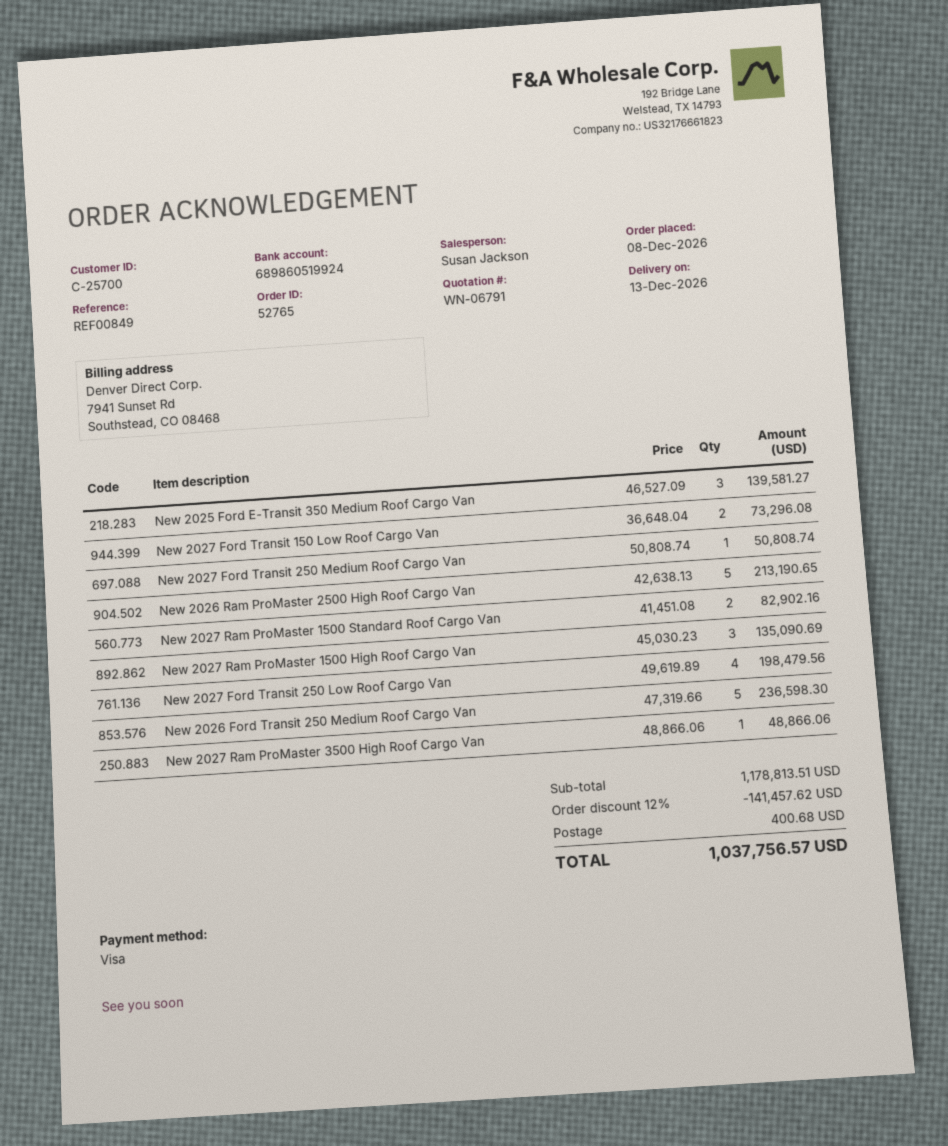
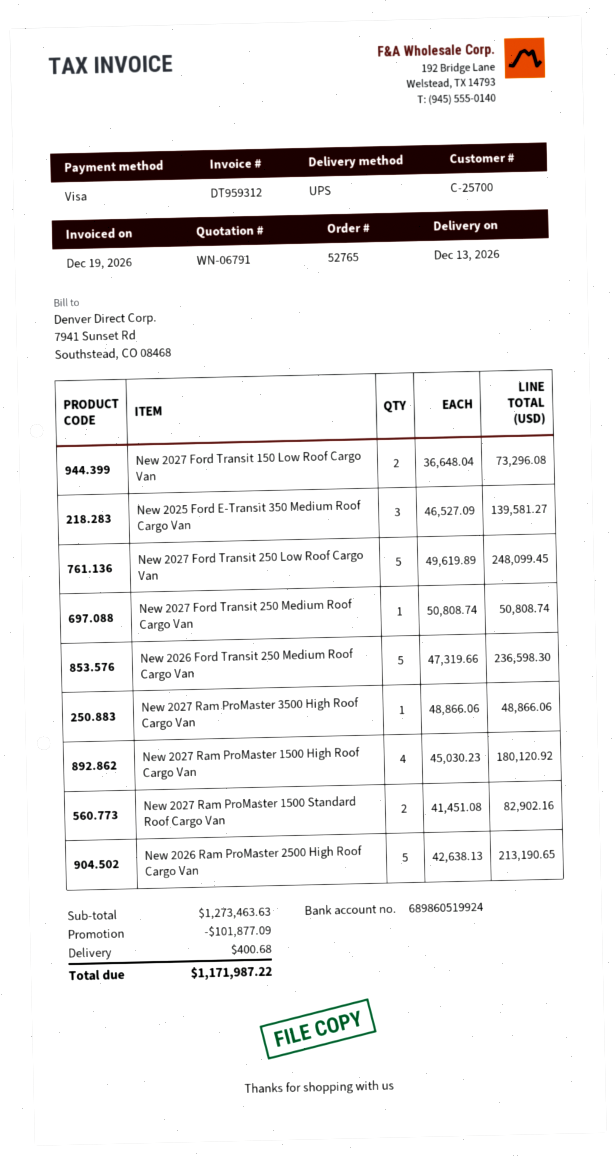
New 2027 Ram ProMaster 1500 High Roof Cargo Van: 3 x 45030.23 = 135090.69 -> 4 x 45030.23 = 180120.92
New 2027 Ford Transit 250 Low Roof Cargo Van: 4 x 49619.89 = 198479.56 -> 5 x 49619.89 = 248099.45
subtotal: 1178813.51 -> 1273463.63
discount: 141457.62 -> 101877.09
total: 1037756.57 -> 1171987.22

